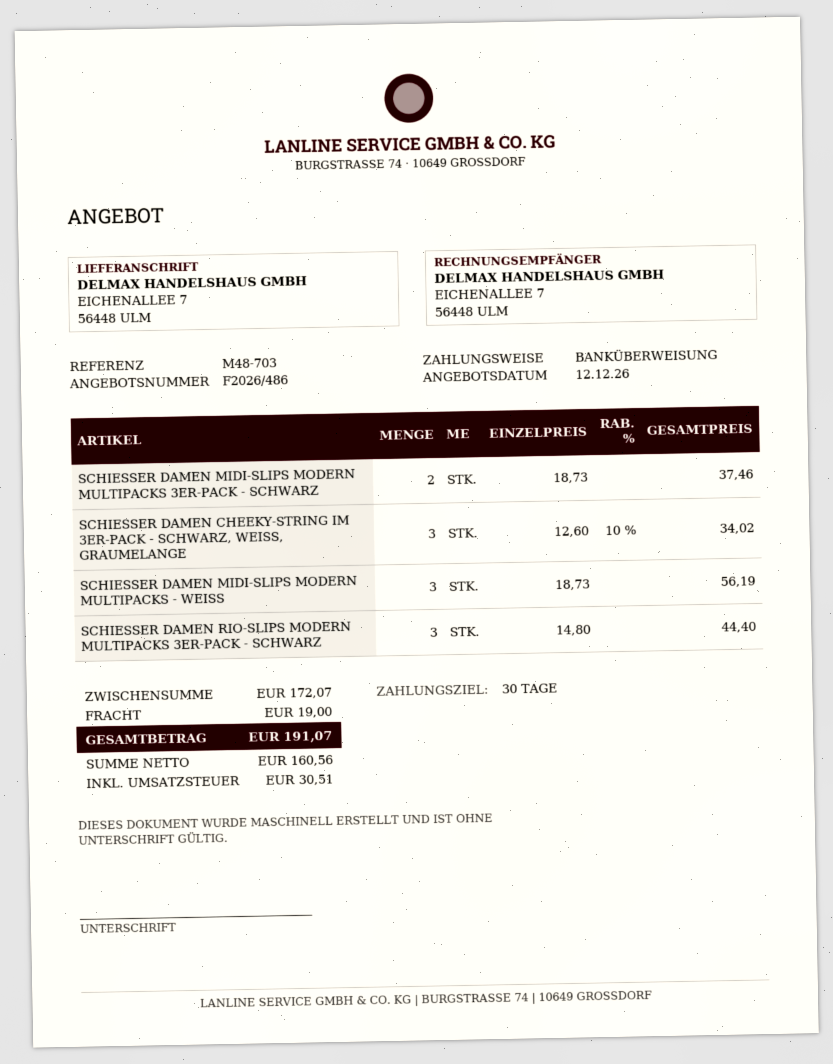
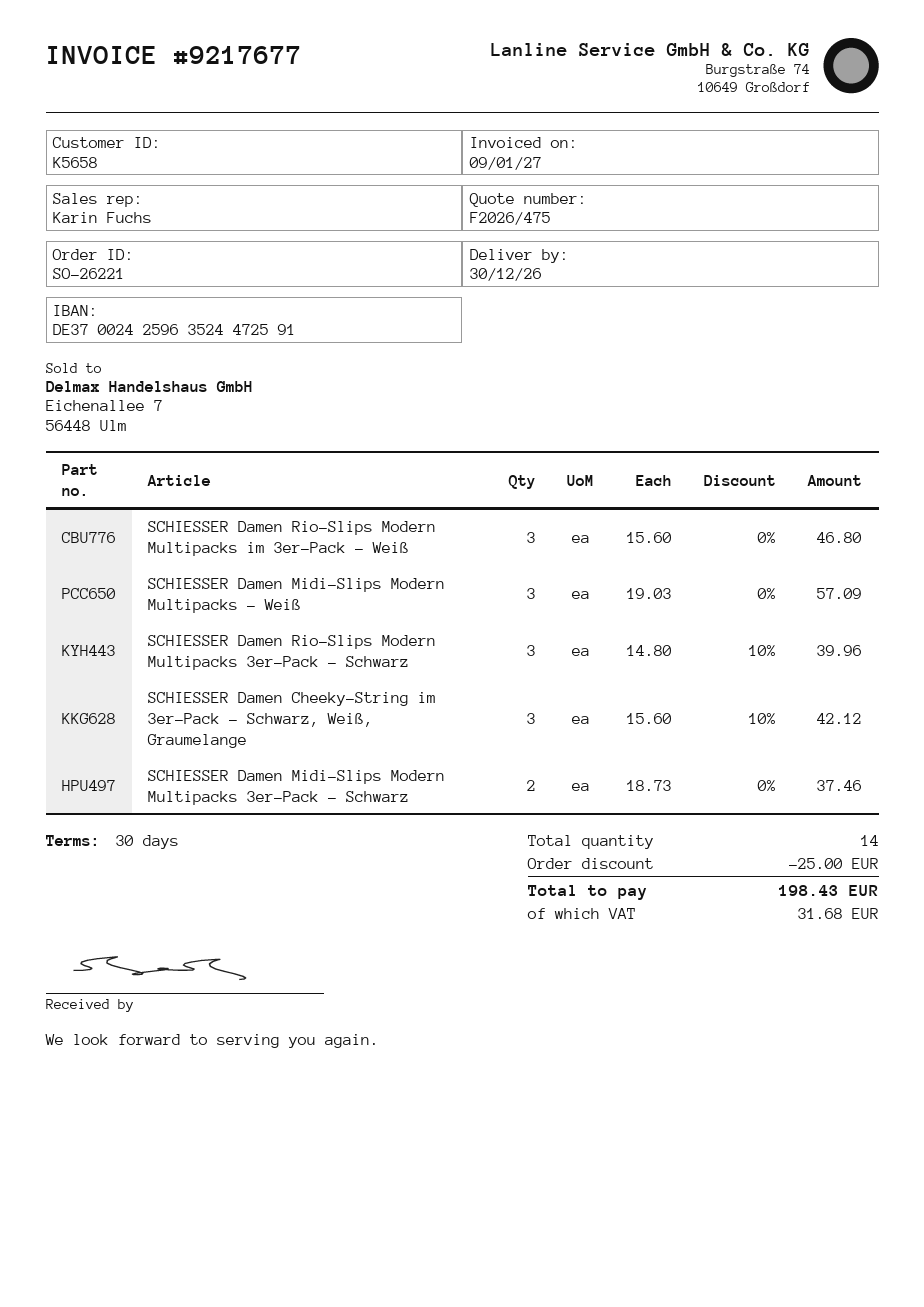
quote number: F2026/486 -> F2026/475
SCHIESSER DAMEN CHEEKY-STRING IM 3ER-PACK - SCHWARZ, WEISS, GRAUMELANGE: 3 x 12.60 - 10% = 34.02 -> 3 x 15.60 - 10% = 42.12
SCHIESSER DAMEN MIDI-SLIPS MODERN MULTIPACKS - WEISS: 3 x 18.73 = 56.19 -> 3 x 19.03 = 57.09
SCHIESSER DAMEN RIO-SLIPS MODERN MULTIPACKS 3ER-PACK - SCHWARZ: 3 x 14.80 = 44.40 -> 3 x 14.80 - 10% = 39.96
SCHIESSER Damen Rio-Slips Modern Multipacks im 3er-Pack - Weiß: none -> 3 x 15.60 = 46.80
discount: none -> 25.00
shipping: 19.00 -> none
tax: 30.51 -> 31.68
total: 191.07 -> 198.43

